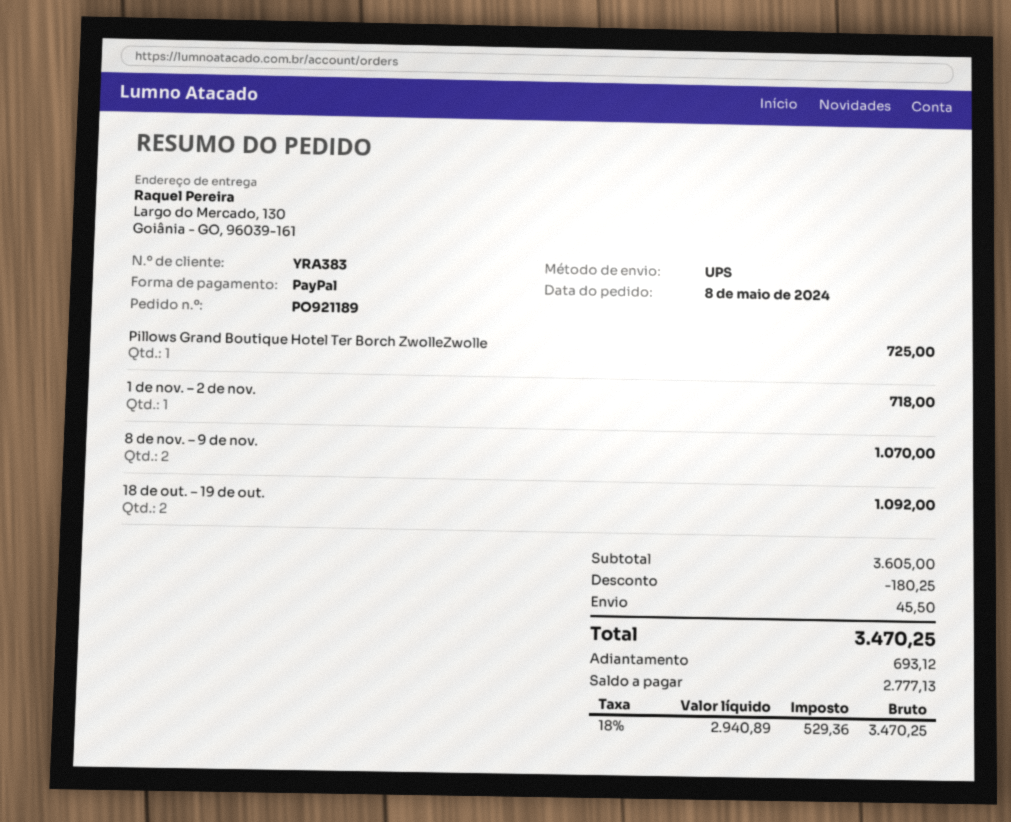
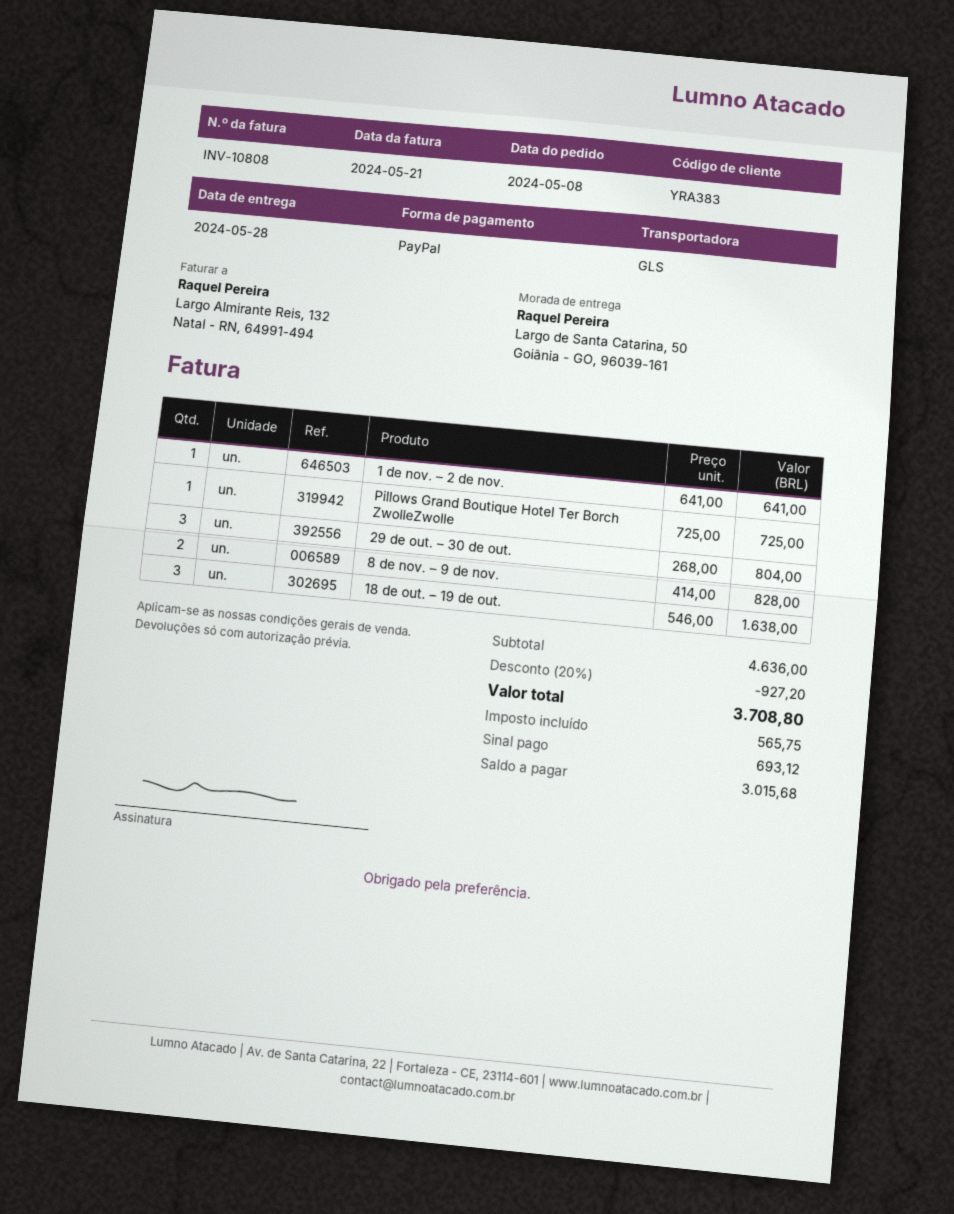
shipping method: UPS -> GLS
ship to: Largo do Mercado, 130, Goiânia - GO, 96039-161 -> Largo de Santa Catarina, 50, Goiânia - GO, 96039-161
1 de nov. – 2 de nov.: 1 for 718.00 -> 1 for 641.00
8 de nov. – 9 de nov.: 2 for 1070.00 -> 2 for 828.00
18 de out. – 19 de out.: 2 for 1092.00 -> 3 for 1638.00
29 de out. – 30 de out.: none -> 3 for 804.00
subtotal: 3605.00 -> 4636.00
discount: 180.25 -> 927.20
shipping: 45.50 -> none
tax: 529.36 -> 565.75
total: 3470.25 -> 3708.80
balance: 2777.13 -> 3015.68

